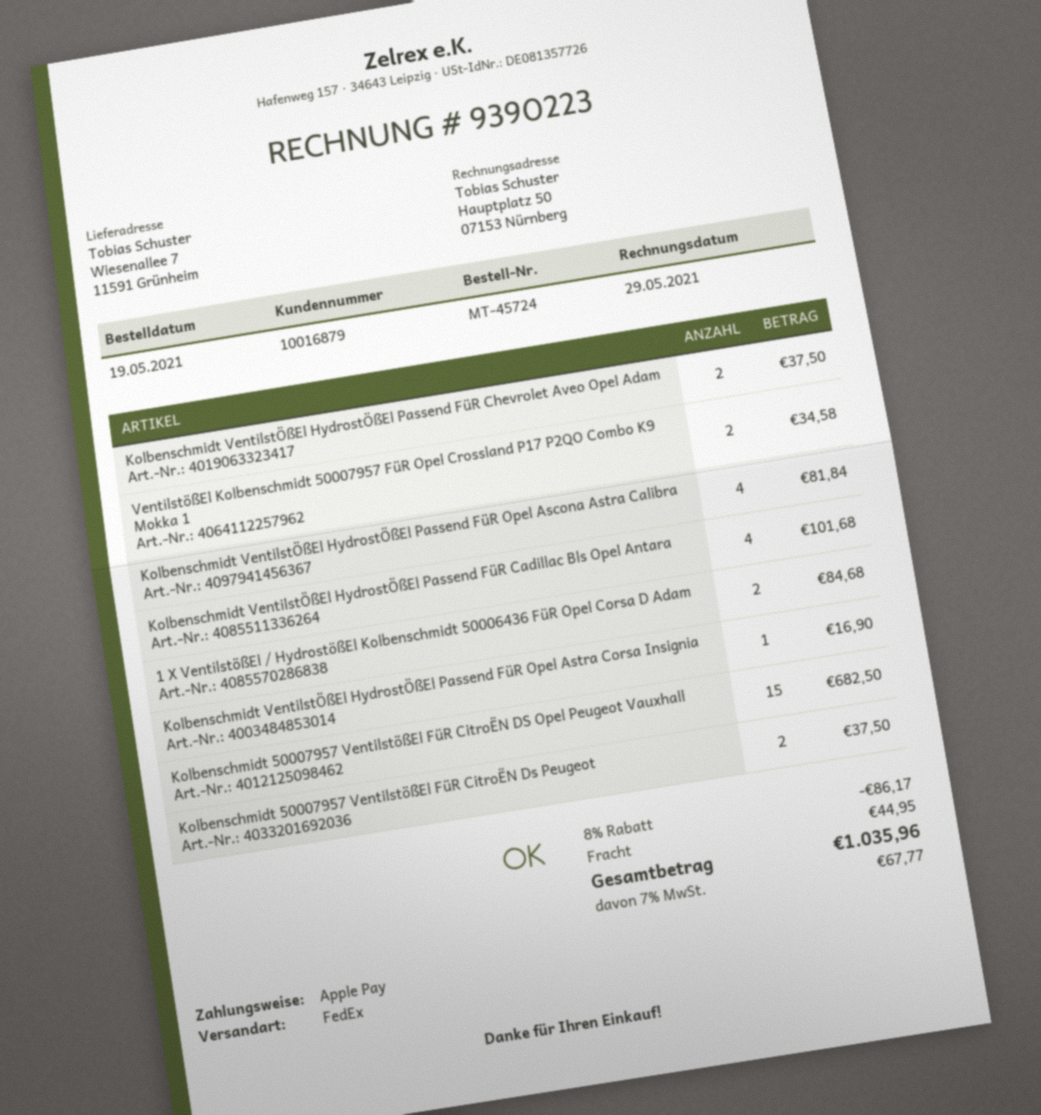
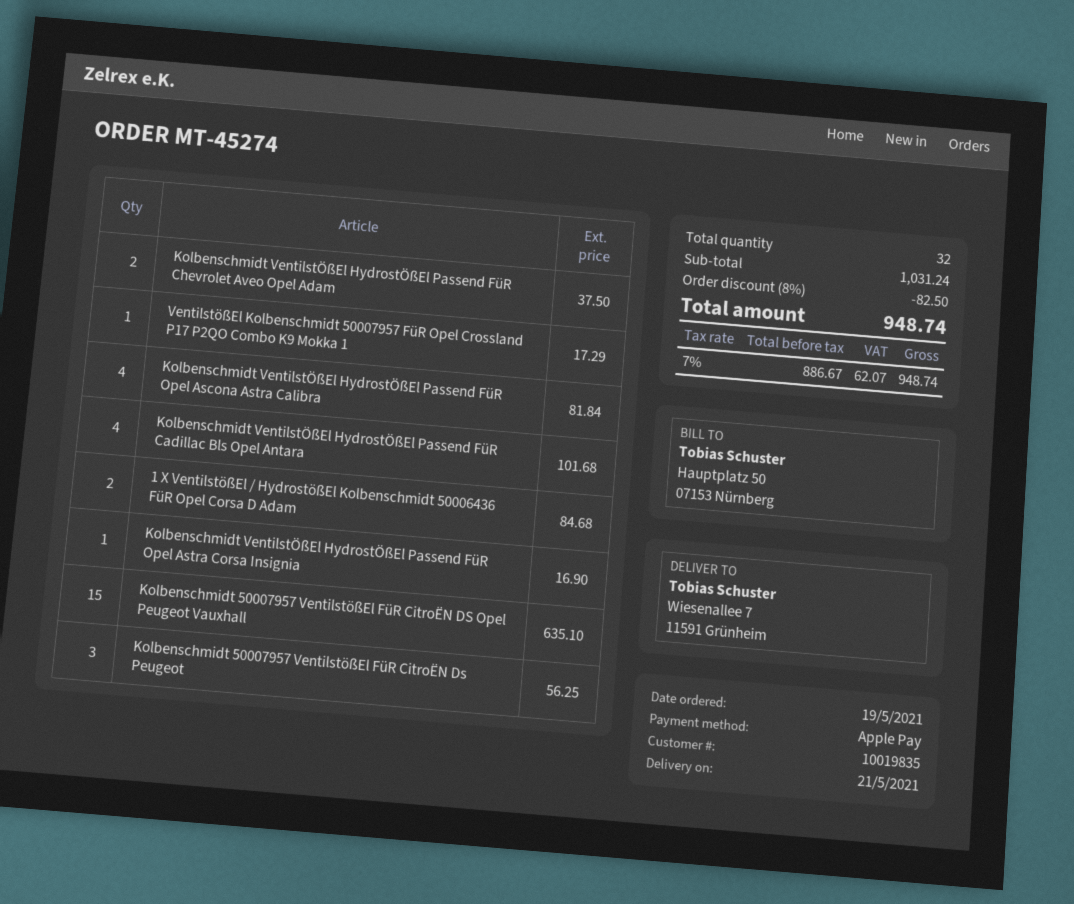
order number: MT-45724 -> MT-45274
customer number: 10016879 -> 10019835
VentilstößEl Kolbenschmidt 50007957 FüR Opel Crossland P17 P2QO Combo K9 Mokka 1: 2 for 34.58 -> 1 for 17.29
Kolbenschmidt 50007957 VentilstößEl FüR CitroËN DS Opel Peugeot Vauxhall: 15 for 682.50 -> 15 for 635.10
Kolbenschmidt 50007957 VentilstößEl FüR CitroËN Ds Peugeot: 2 for 37.50 -> 3 for 56.25
discount: 8% = 86.17 -> 8% = 82.50
shipping: 44.95 -> none
tax: 7% = 67.77 -> 7% = 62.07
total: 1035.96 -> 948.74

